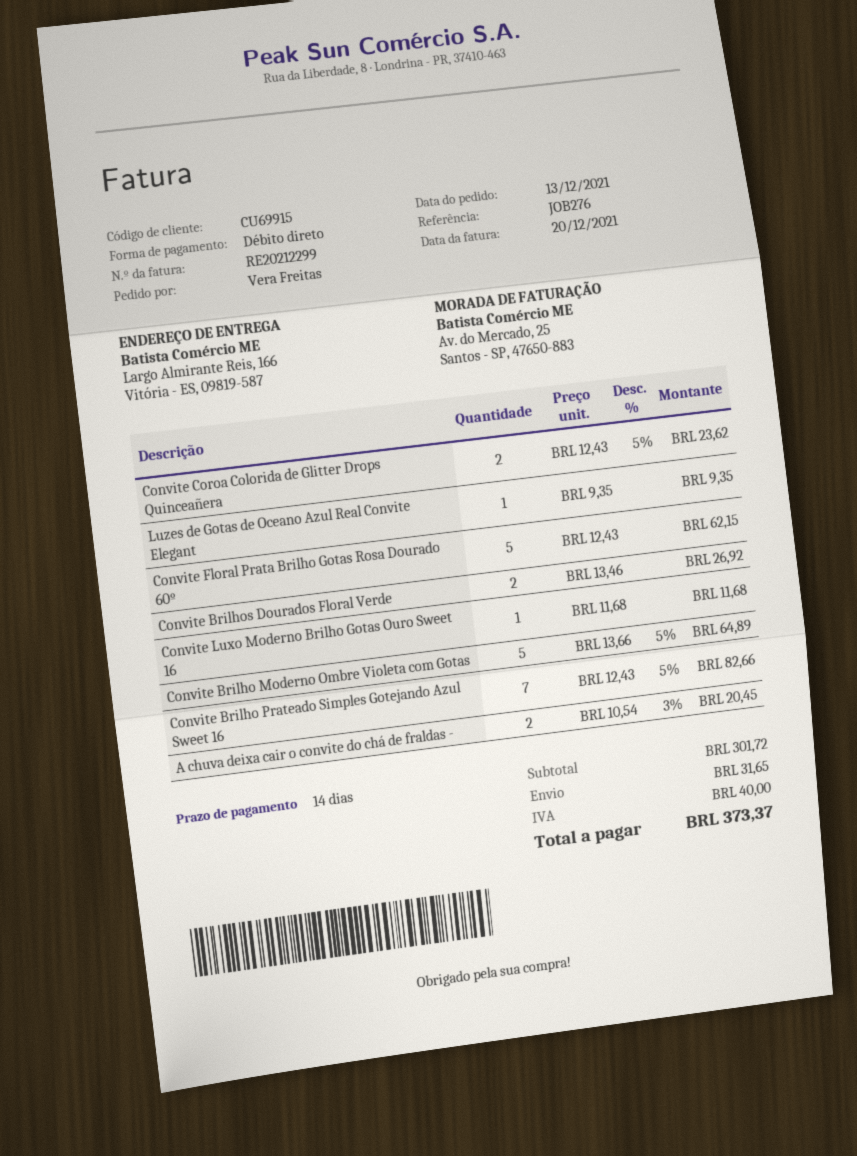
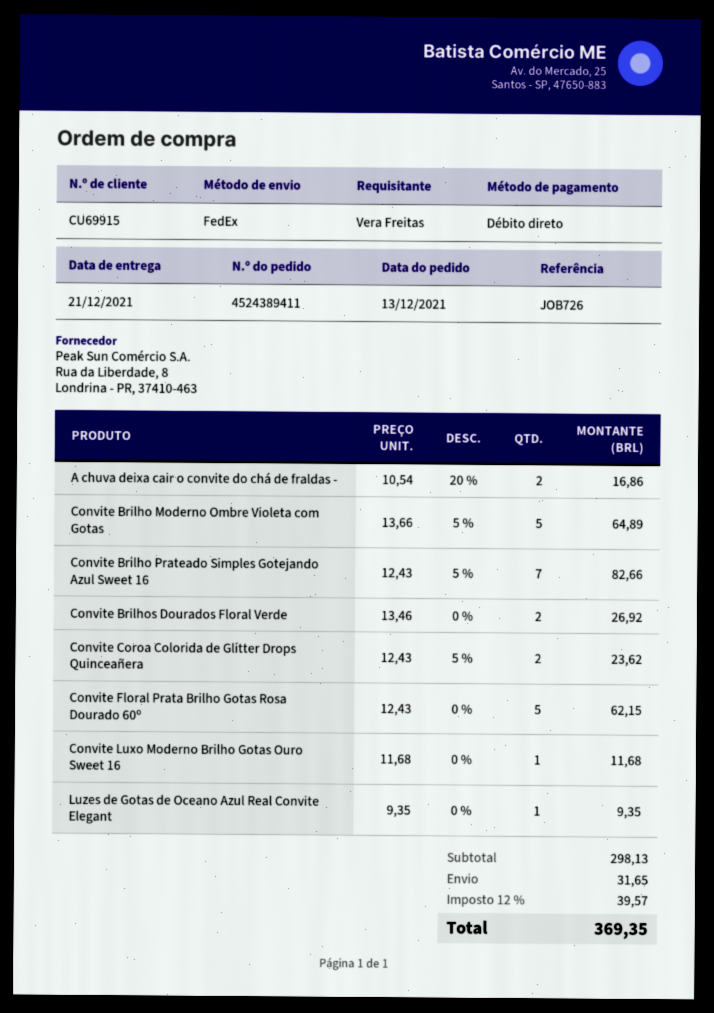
reference: JOB276 -> JOB726
A chuva deixa cair o convite do chá de fraldas -: 2 x 10.54 - 3% = 20.45 -> 2 x 10.54 - 20% = 16.86
subtotal: 301.72 -> 298.13
tax: 40.00 -> 39.57
total: 373.37 -> 369.35

